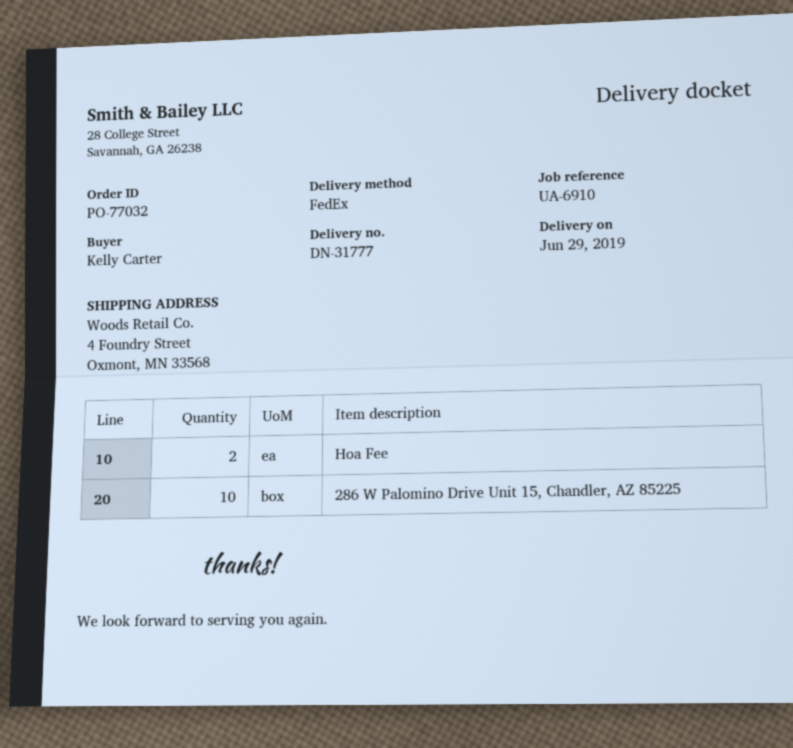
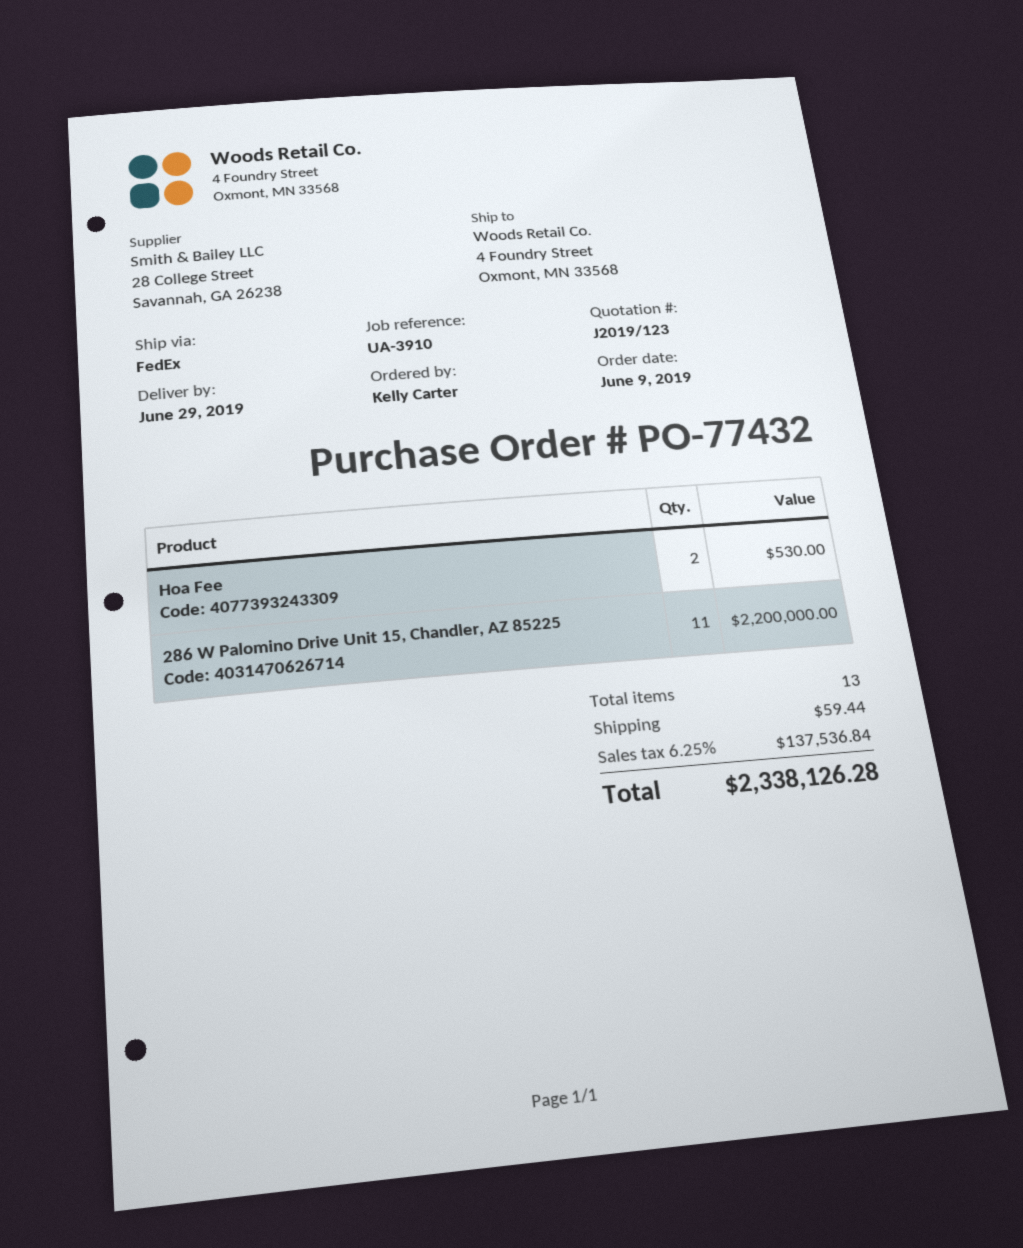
order number: PO-77032 -> PO-77432
reference: UA-6910 -> UA-3910
286 W Palomino Drive Unit 15, Chandler, AZ 85225: 10 -> 11

